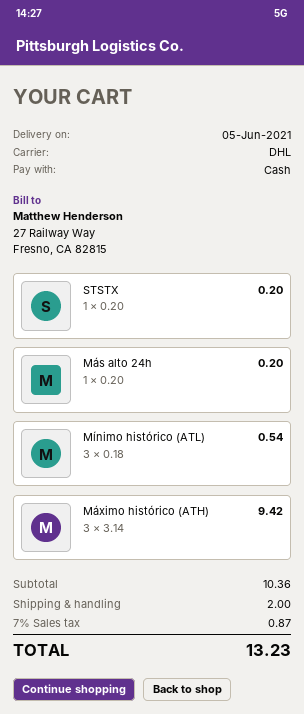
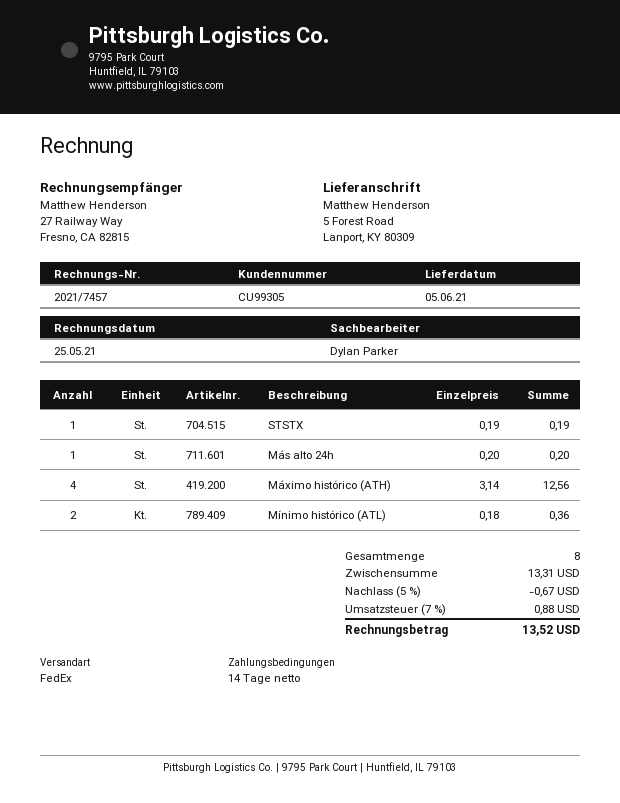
shipping method: DHL -> FedEx
STSTX: 1 x 0.20 = 0.20 -> 1 x 0.19 = 0.19
Mínimo histórico (ATL): 3 x 0.18 = 0.54 -> 2 x 0.18 = 0.36
Máximo histórico (ATH): 3 x 3.14 = 9.42 -> 4 x 3.14 = 12.56
subtotal: 10.36 -> 13.31
discount: none -> 5% = 0.67
shipping: 2.00 -> none
tax: 7% = 0.87 -> 7% = 0.88
total: 13.23 -> 13.52

